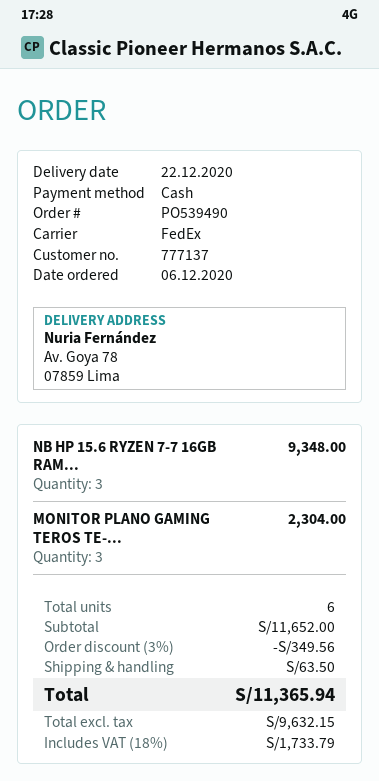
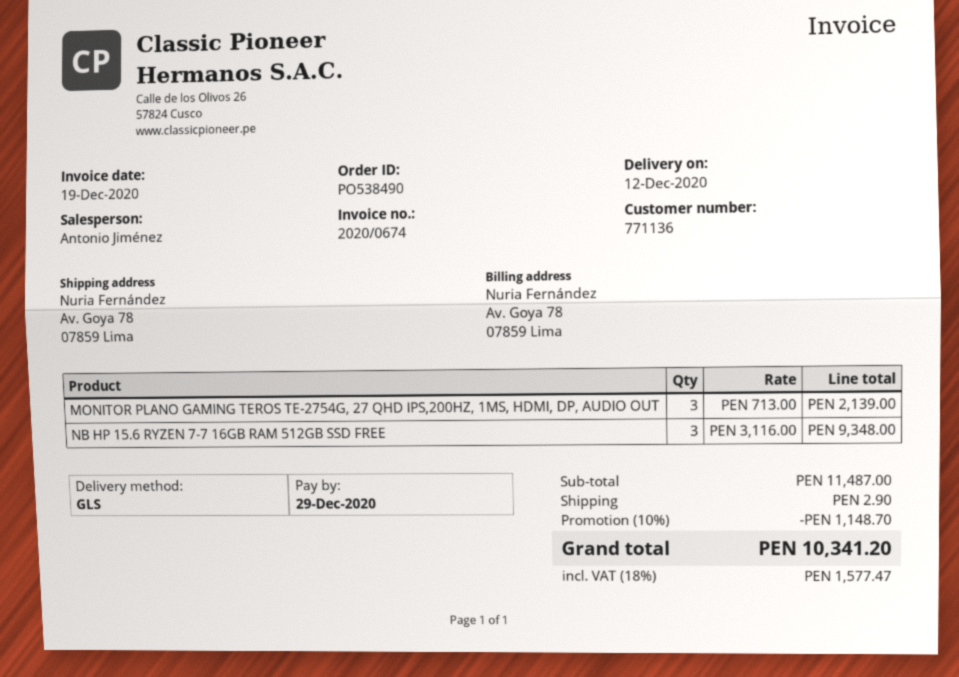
order number: PO539490 -> PO538490
delivery date: 2020-12-22 -> 2020-12-12
customer number: 777137 -> 771136
shipping method: FedEx -> GLS
MONITOR PLANO GAMING TEROS TE-...: 3 for 2304.00 -> 3 for 2139.00
subtotal: 11652.00 -> 11487.00
discount: 3% = 349.56 -> 10% = 1148.70
shipping: 63.50 -> 2.90
tax: 18% = 1733.79 -> 18% = 1577.47
total: 11365.94 -> 10341.20

